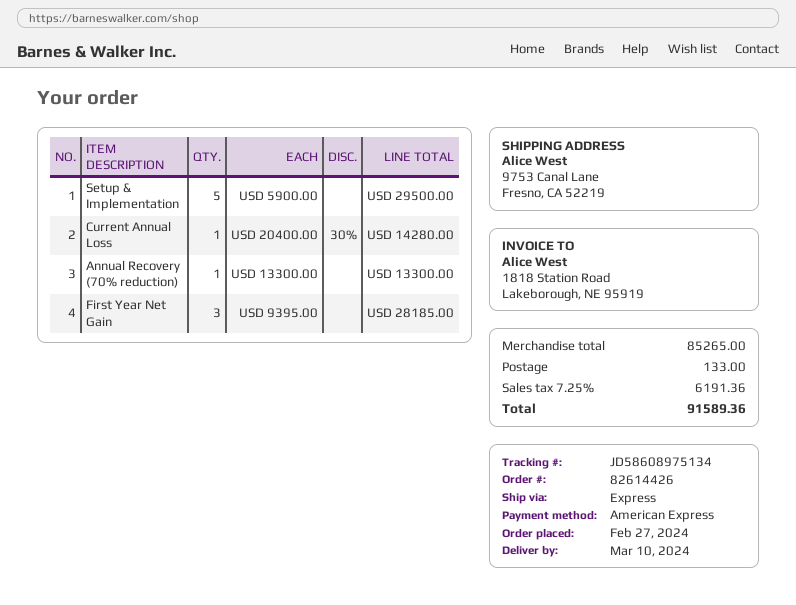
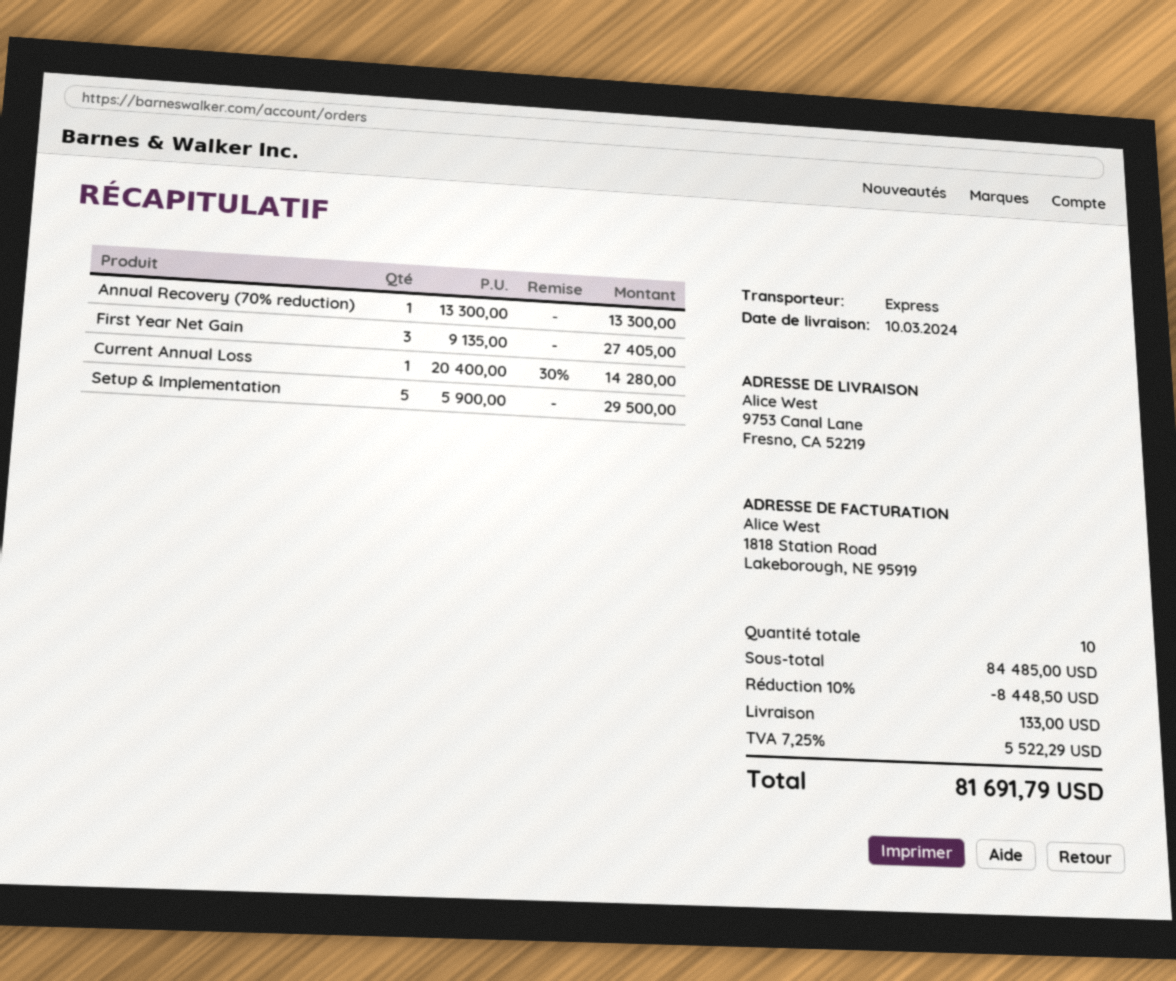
First Year Net Gain: 3 x 9395.00 = 28185.00 -> 3 x 9135.00 = 27405.00
subtotal: 85265.00 -> 84485.00
discount: none -> 10% = 8448.50
tax: 7.25% = 6191.36 -> 7.25% = 5522.29
total: 91589.36 -> 81691.79

